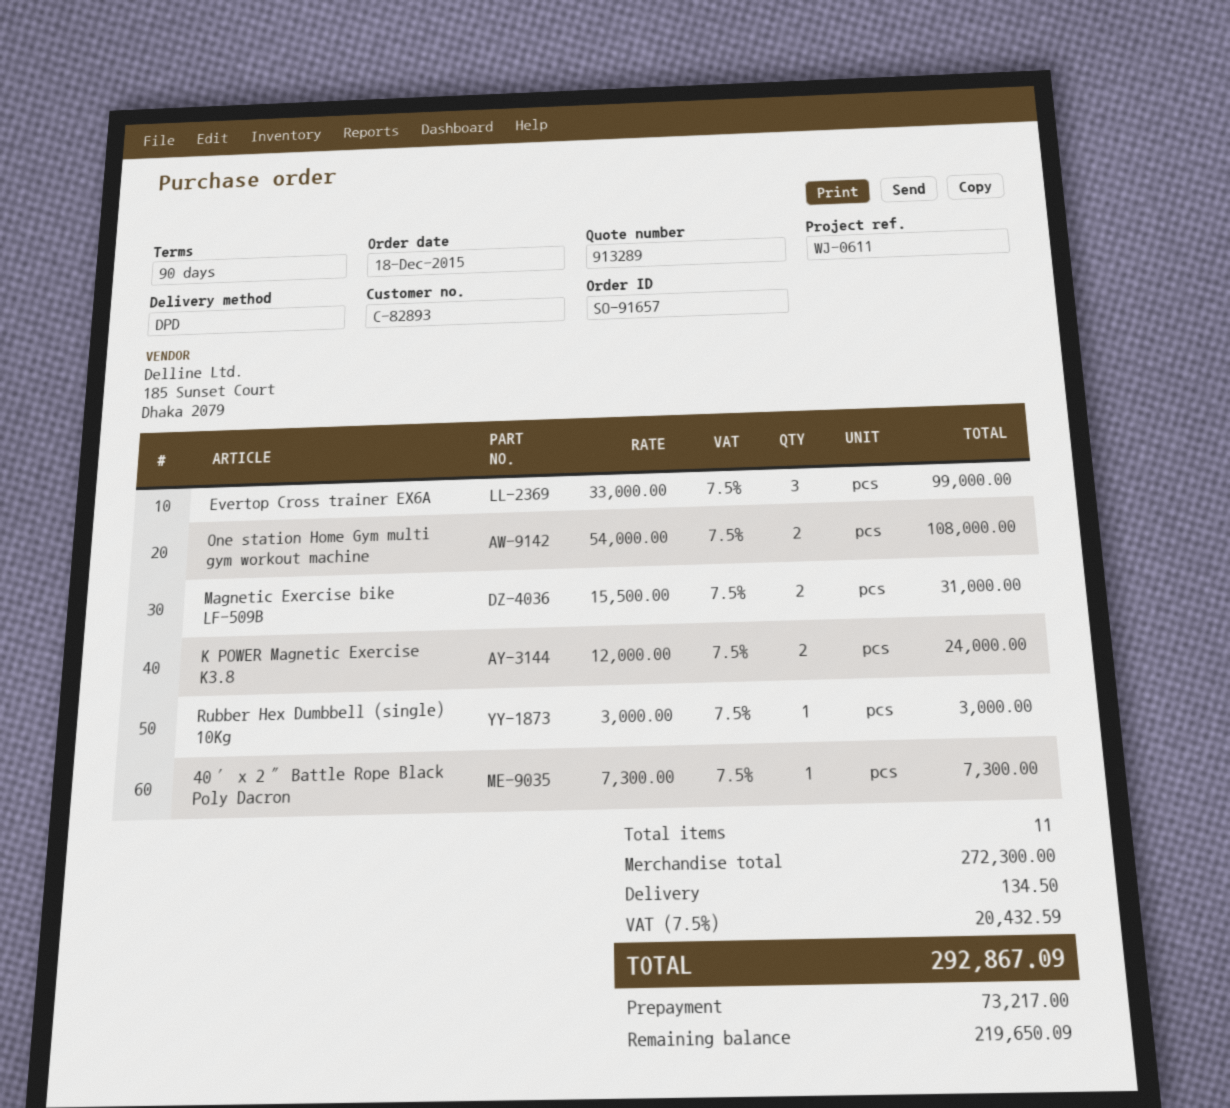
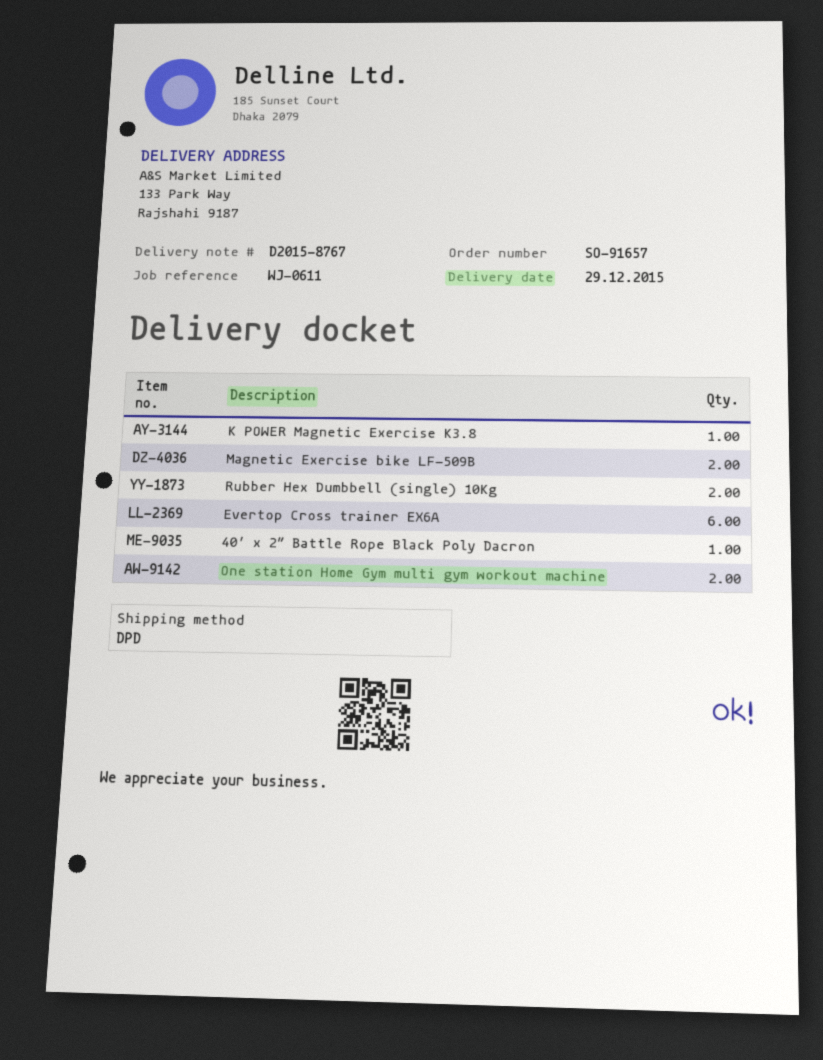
Evertop Cross trainer EX6A: 3 -> 6
K POWER Magnetic Exercise K3.8: 2 -> 1
Rubber Hex Dumbbell (single) 10Kg: 1 -> 2

